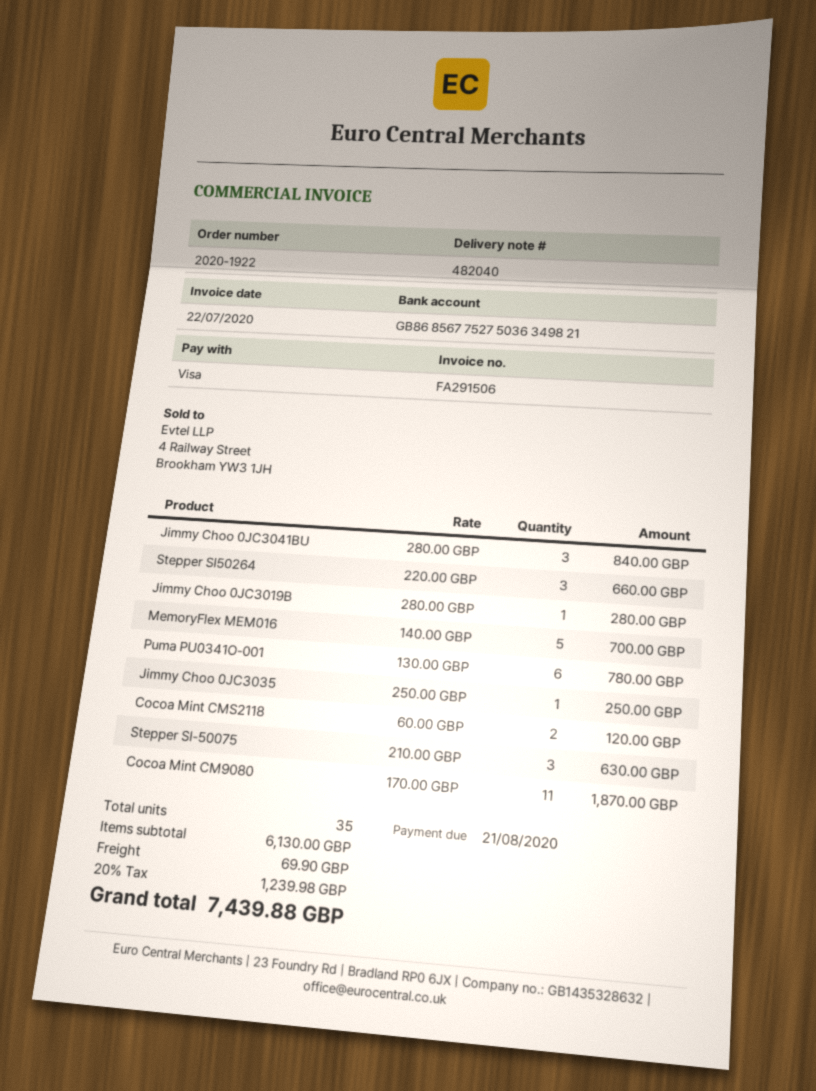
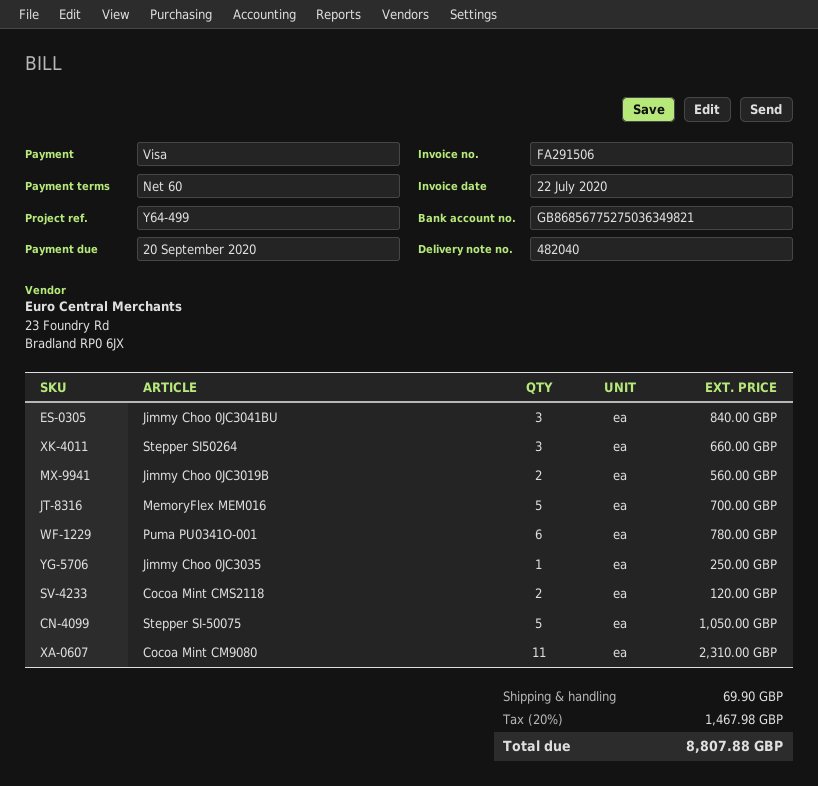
due date: 2020-08-21 -> 2020-09-20
Jimmy Choo 0JC3019B: 1 for 280.00 -> 2 for 560.00
Stepper SI-50075: 3 for 630.00 -> 5 for 1050.00
Cocoa Mint CM9080: 11 for 1870.00 -> 11 for 2310.00
tax: 20% = 1239.98 -> 20% = 1467.98
total: 7439.88 -> 8807.88

